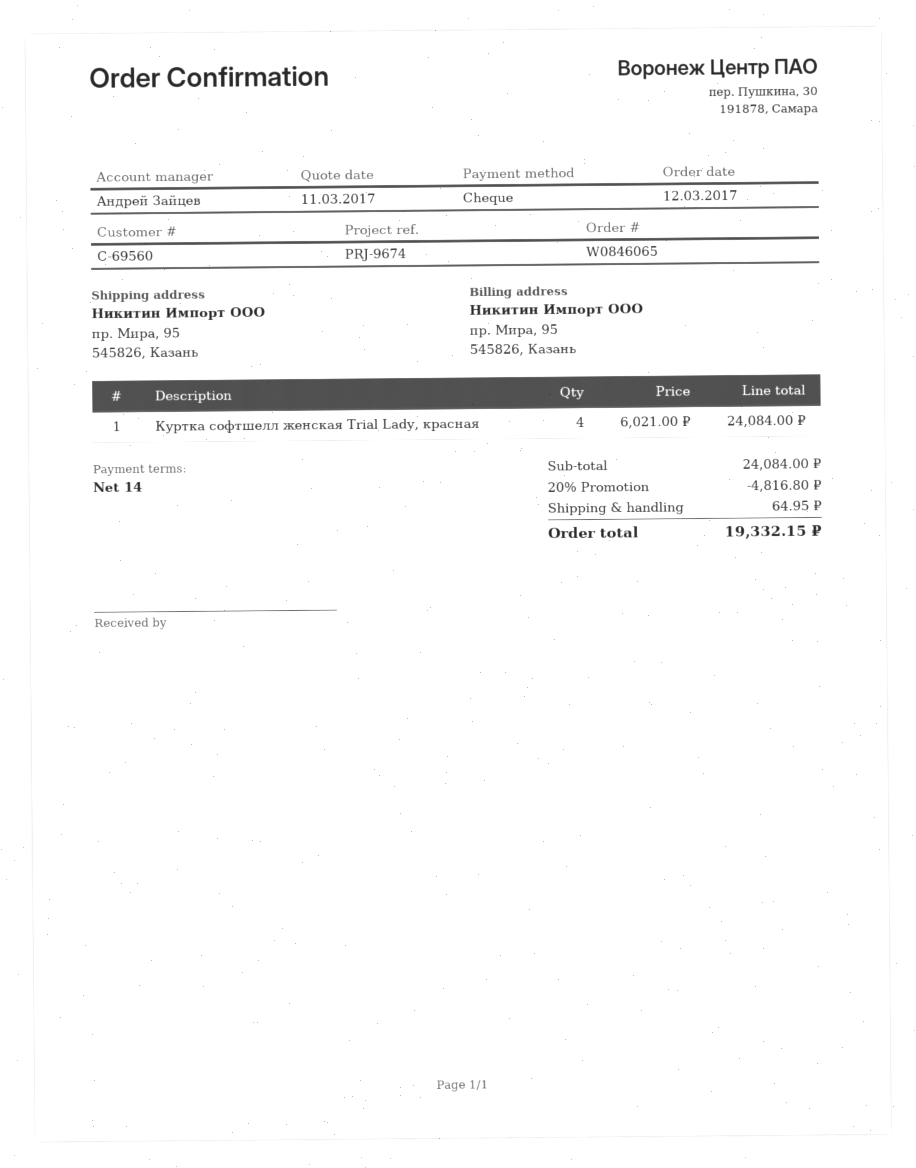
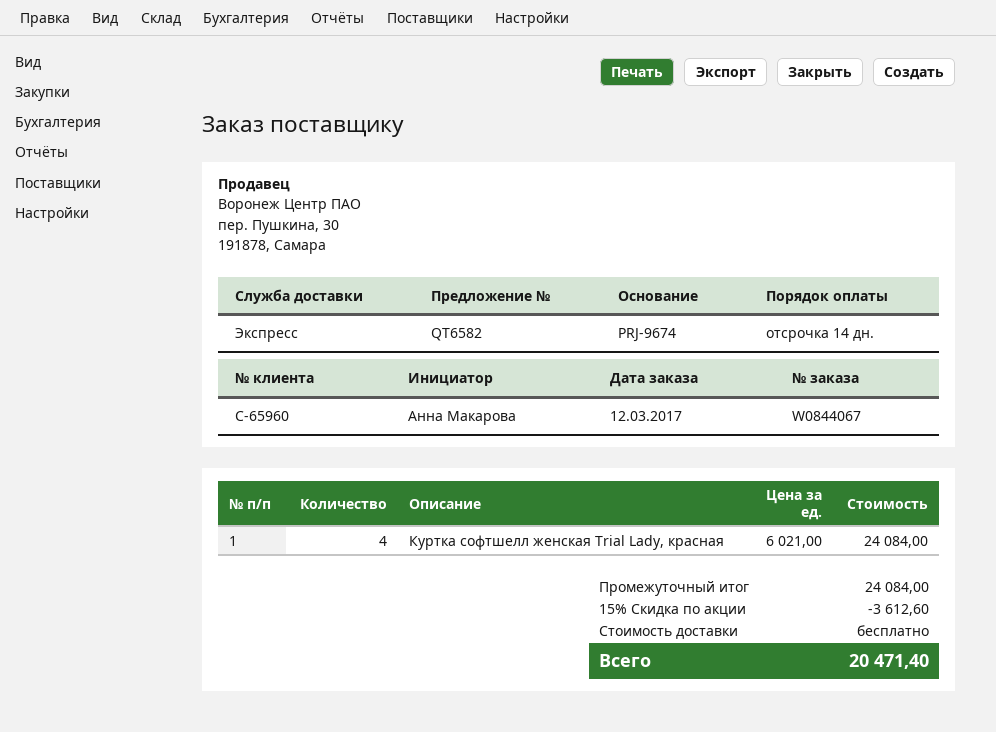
order number: W0846065 -> W0844067
customer number: C-69560 -> C-65960
discount: 20% = 4816.80 -> 15% = 3612.60
shipping: 64.95 -> 0.00
total: 19332.15 -> 20471.40

